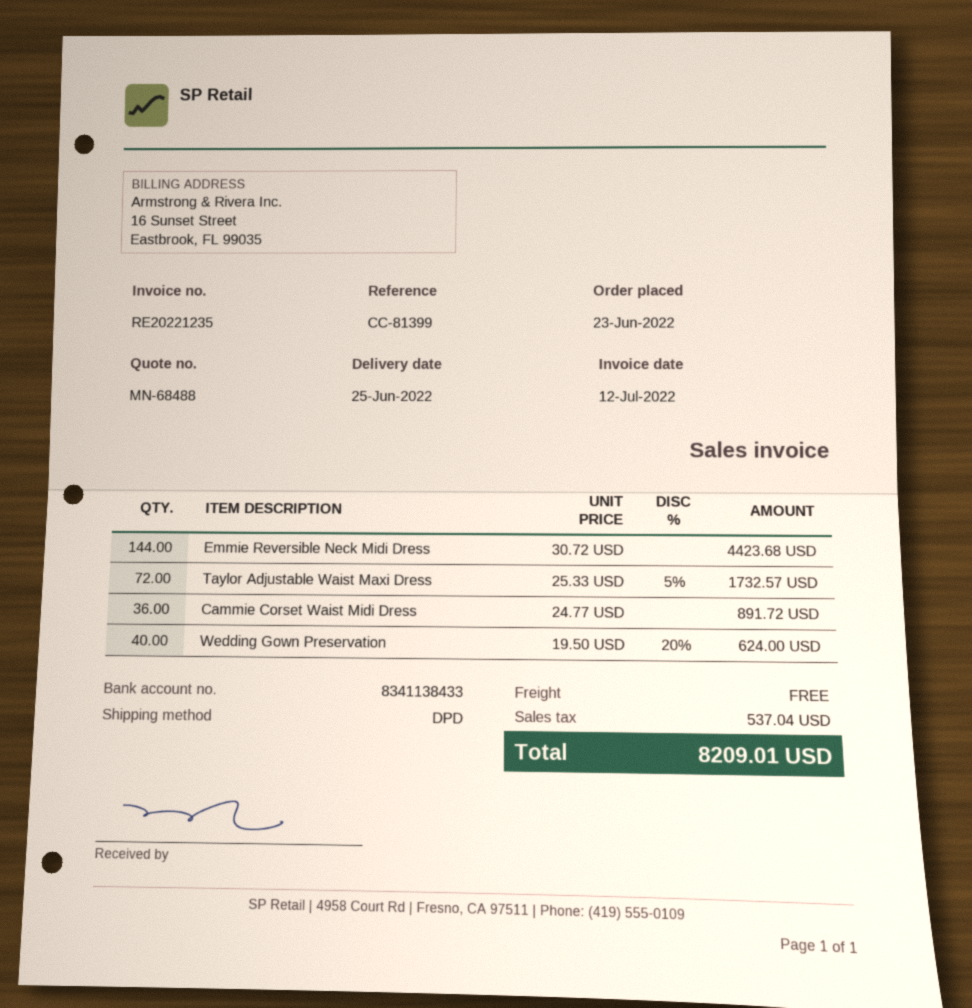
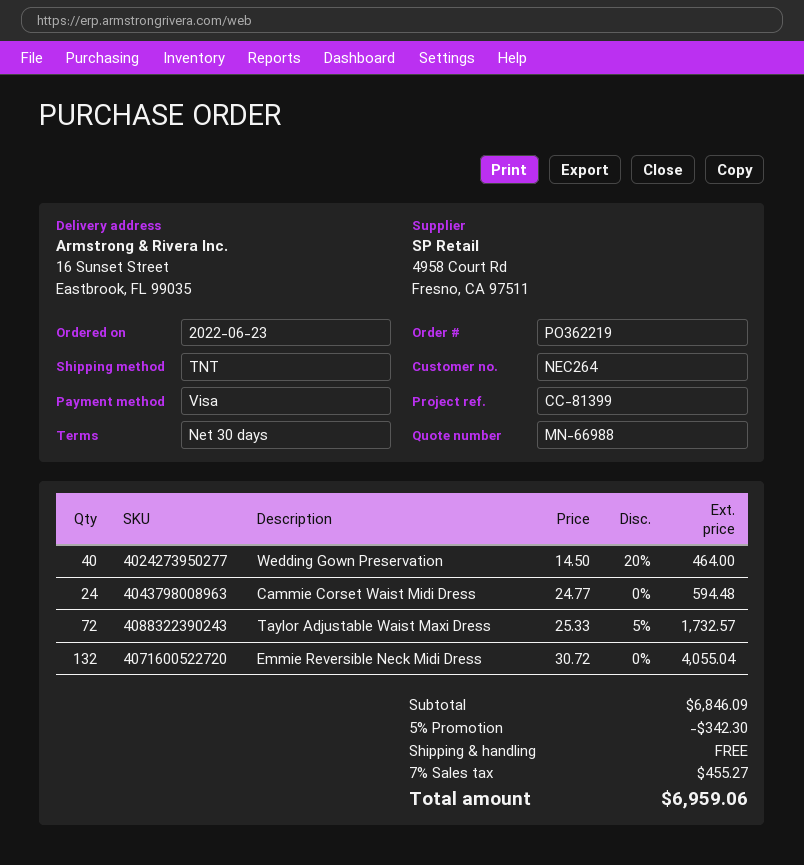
quote number: MN-68488 -> MN-66988
shipping method: DPD -> TNT
Emmie Reversible Neck Midi Dress: 144 x 30.72 = 4423.68 -> 132 x 30.72 = 4055.04
Cammie Corset Waist Midi Dress: 36 x 24.77 = 891.72 -> 24 x 24.77 = 594.48
Wedding Gown Preservation: 40 x 19.50 - 20% = 624.00 -> 40 x 14.50 - 20% = 464.00
discount: none -> 5% = 342.30
tax: 537.04 -> 455.27
total: 8209.01 -> 6959.06

